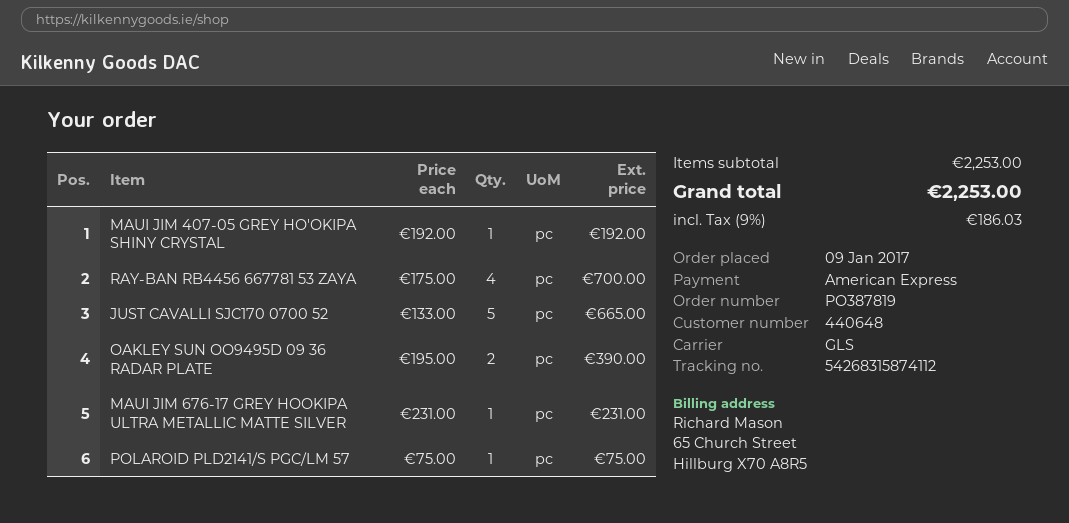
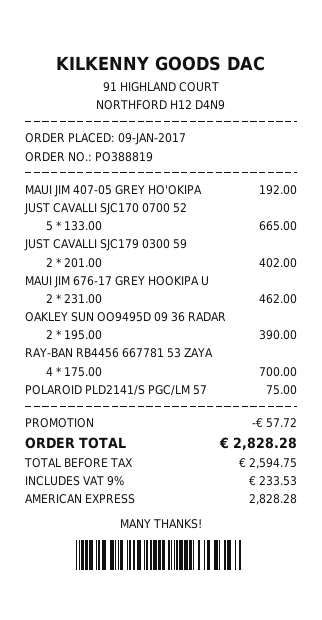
order number: PO387819 -> PO388819
MAUI JIM 676-17 GREY HOOKIPA ULTRA METALLIC MATTE SILVER: 1 x 231.00 = 231.00 -> 2 x 231.00 = 462.00
JUST CAVALLI SJC179 0300 59: none -> 2 x 201.00 = 402.00
discount: none -> 57.72
tax: 9% = 186.03 -> 9% = 233.53
total: 2253.00 -> 2828.28

